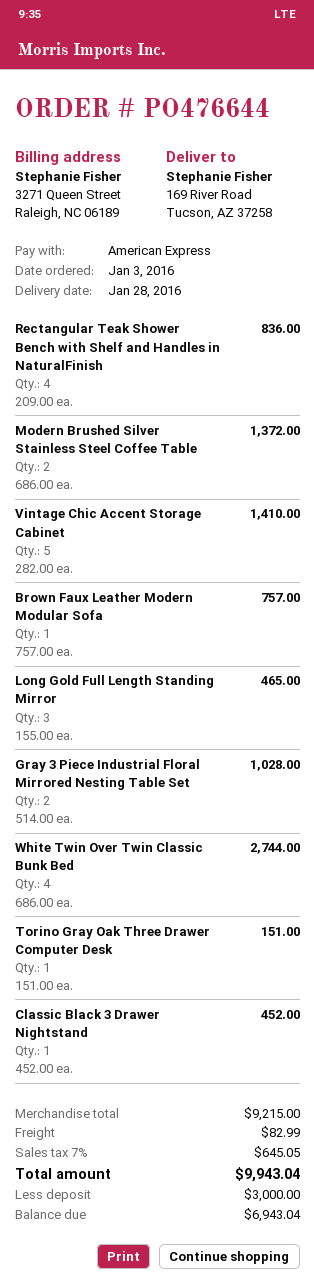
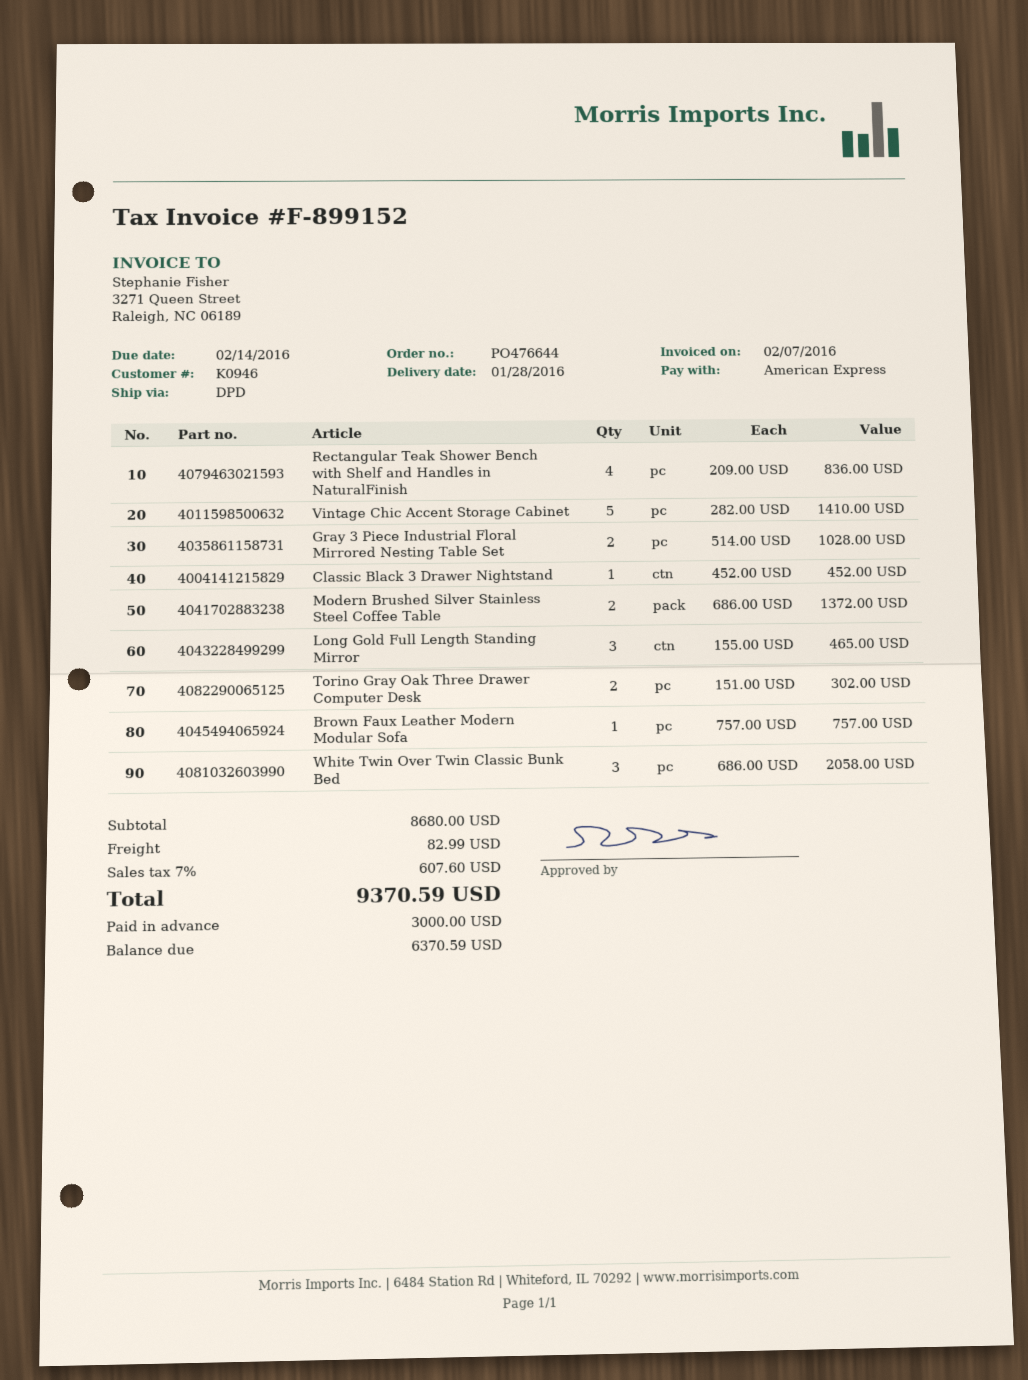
White Twin Over Twin Classic Bunk Bed: 4 x 686.00 = 2744.00 -> 3 x 686.00 = 2058.00
Torino Gray Oak Three Drawer Computer Desk: 1 x 151.00 = 151.00 -> 2 x 151.00 = 302.00
subtotal: 9215.00 -> 8680.00
tax: 7% = 645.05 -> 7% = 607.60
total: 9943.04 -> 9370.59
balance: 6943.04 -> 6370.59

